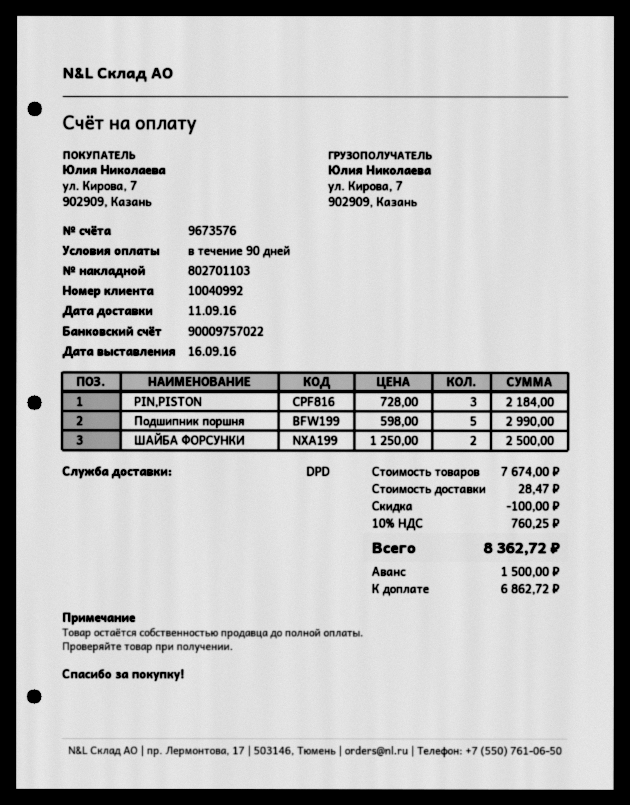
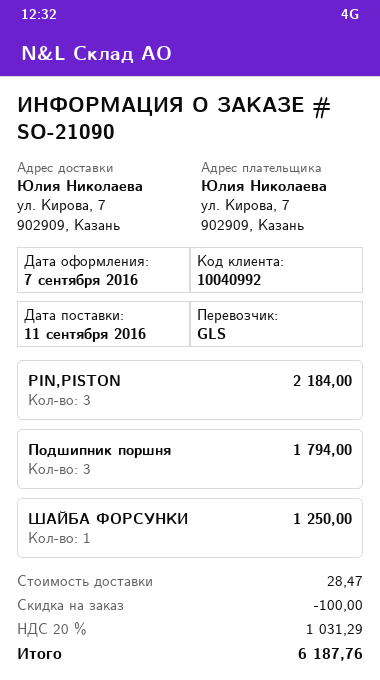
shipping method: DPD -> GLS
Подшипник поршня: 5 for 2990.00 -> 3 for 1794.00
ШАЙБА ФОРСУНКИ: 2 for 2500.00 -> 1 for 1250.00
tax: 10% = 760.25 -> 20% = 1031.29
total: 8362.72 -> 6187.76

